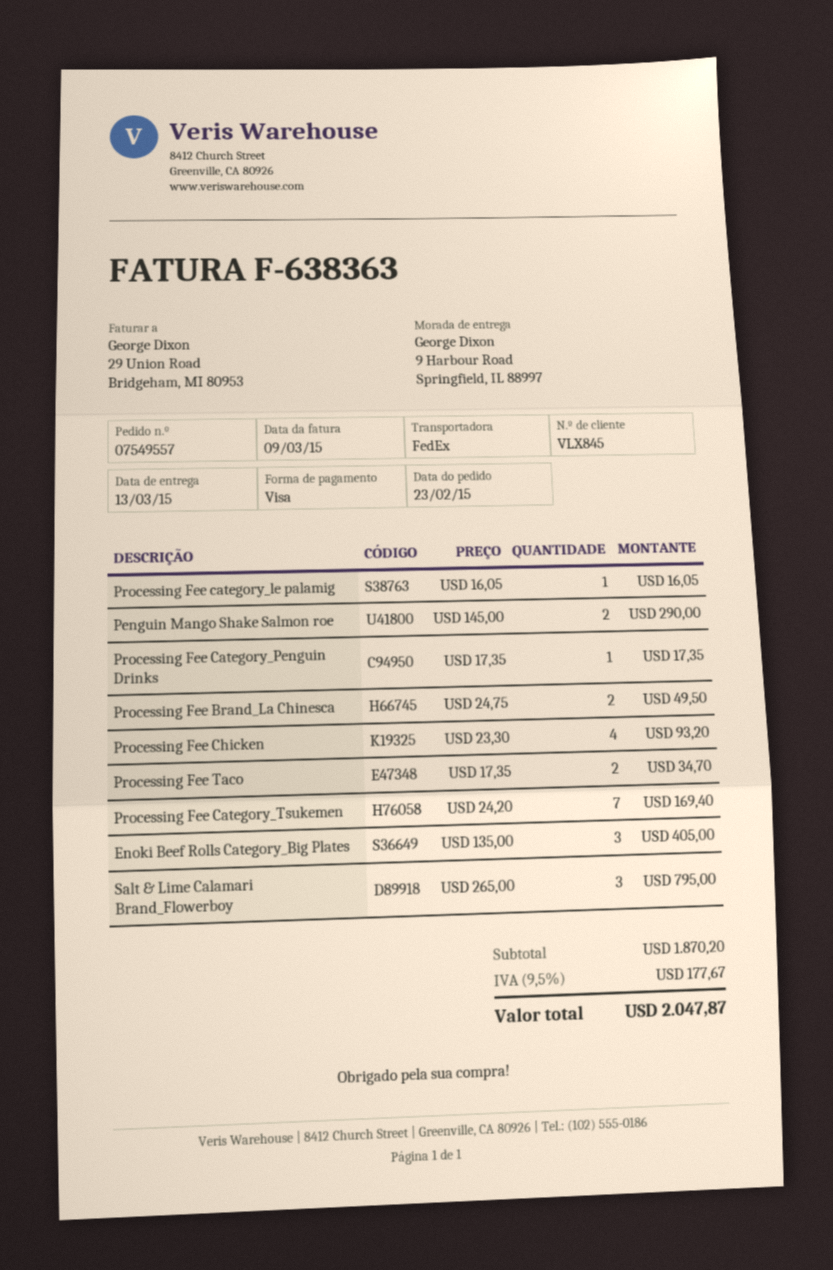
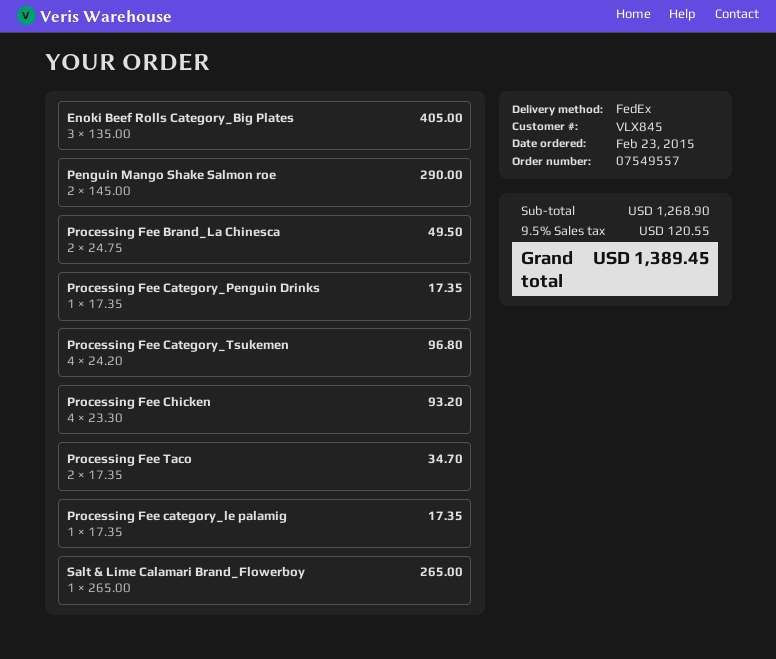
Processing Fee category_le palamig: 1 x 16.05 = 16.05 -> 1 x 17.35 = 17.35
Processing Fee Category_Tsukemen: 7 x 24.20 = 169.40 -> 4 x 24.20 = 96.80
Salt & Lime Calamari Brand_Flowerboy: 3 x 265.00 = 795.00 -> 1 x 265.00 = 265.00
subtotal: 1870.20 -> 1268.90
tax: 9.5% = 177.67 -> 9.5% = 120.55
total: 2047.87 -> 1389.45

